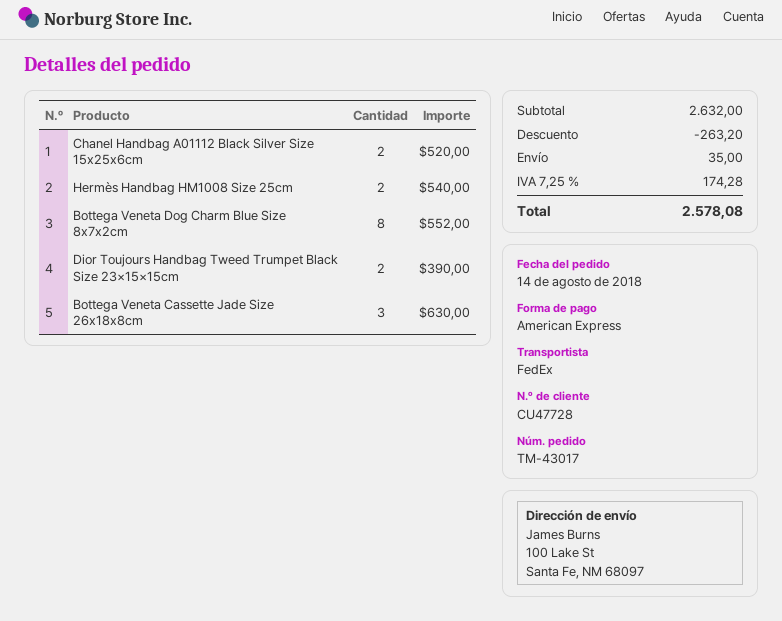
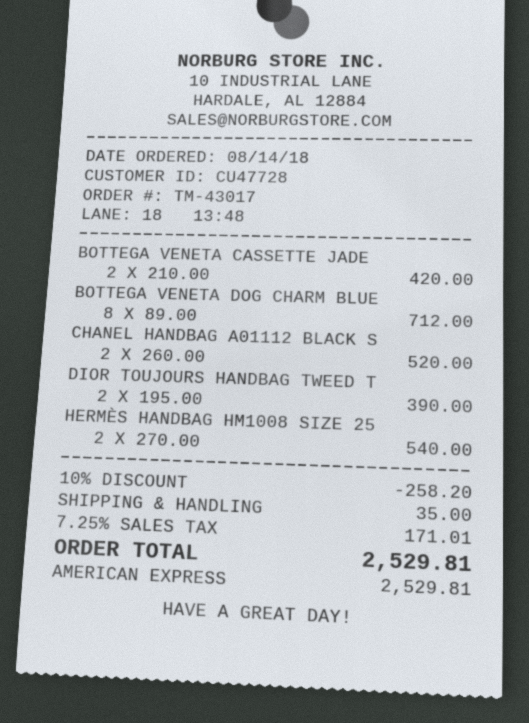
Bottega Veneta Dog Charm Blue Size 8x7x2cm: 8 for 552.00 -> 8 for 712.00
Bottega Veneta Cassette Jade Size 26x18x8cm: 3 for 630.00 -> 2 for 420.00
discount: 263.20 -> 258.20
tax: 7.25% = 174.28 -> 7.25% = 171.01
total: 2578.08 -> 2529.81

